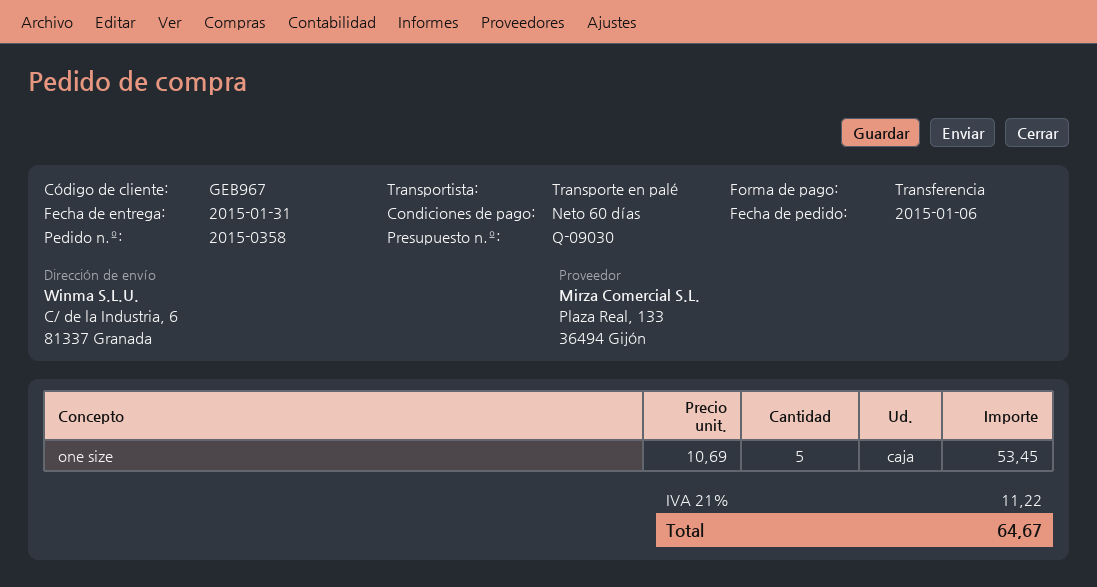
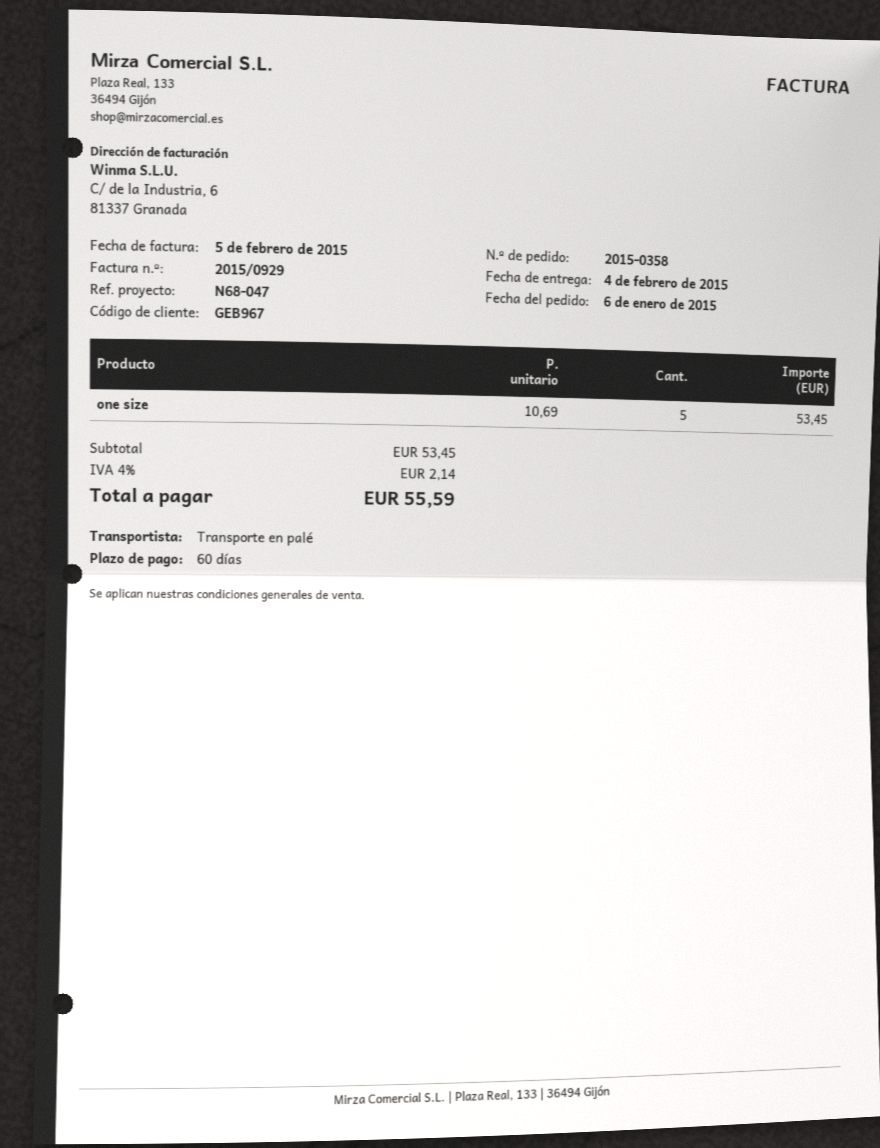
delivery date: 2015-01-31 -> 2015-02-04
tax: 21% = 11.22 -> 4% = 2.14
total: 64.67 -> 55.59

